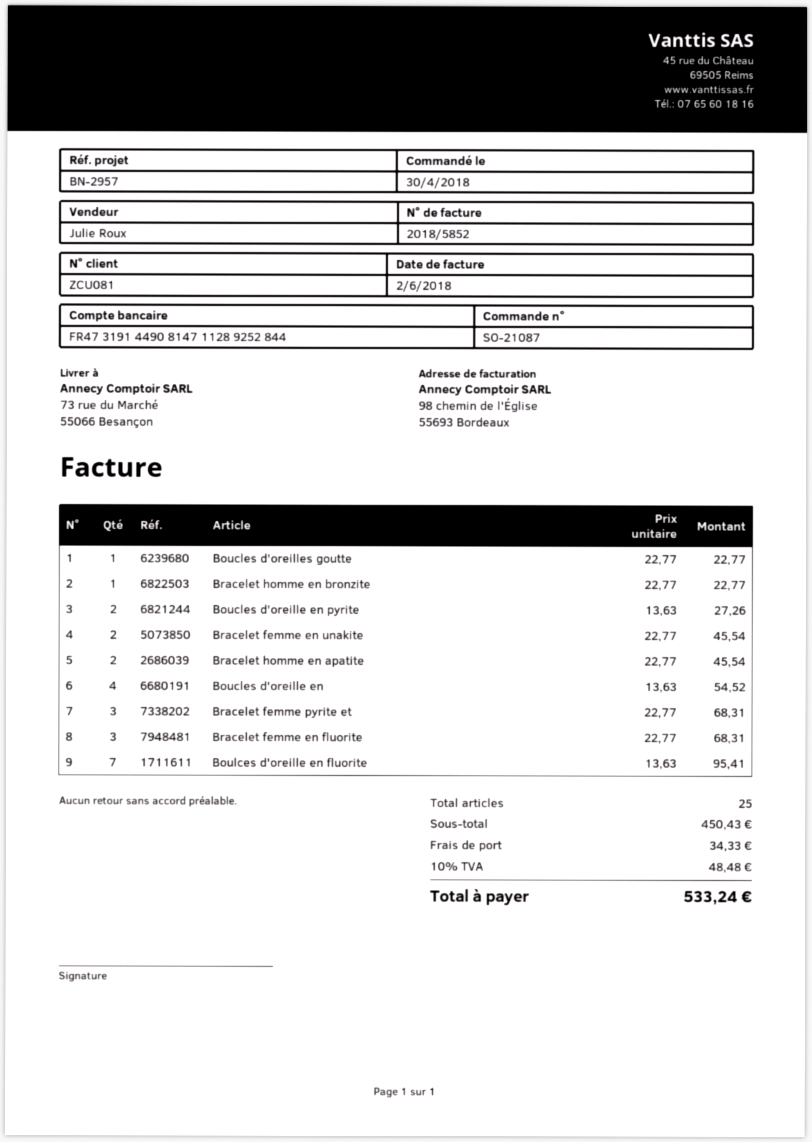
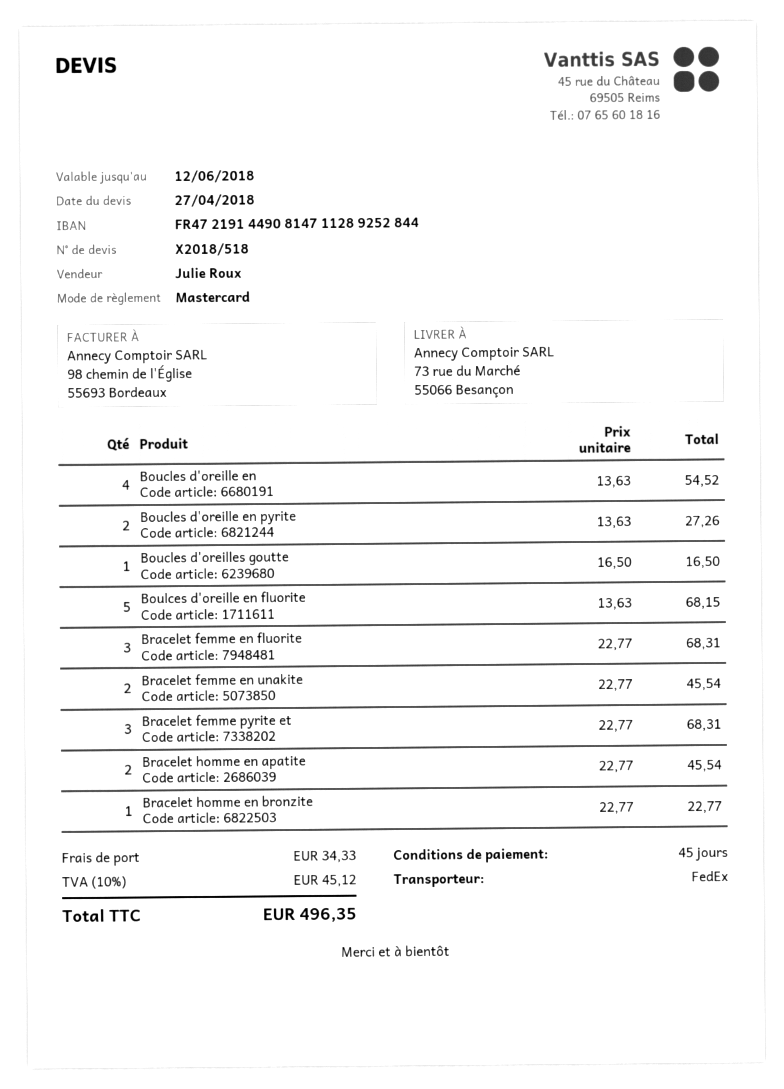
bank account: FR4731914490814711289252844 -> FR4721914490814711289252844
Boucles d'oreilles goutte: 1 x 22.77 = 22.77 -> 1 x 16.50 = 16.50
Boulces d'oreille en fluorite: 7 x 13.63 = 95.41 -> 5 x 13.63 = 68.15
tax: 10% = 48.48 -> 10% = 45.12
total: 533.24 -> 496.35

